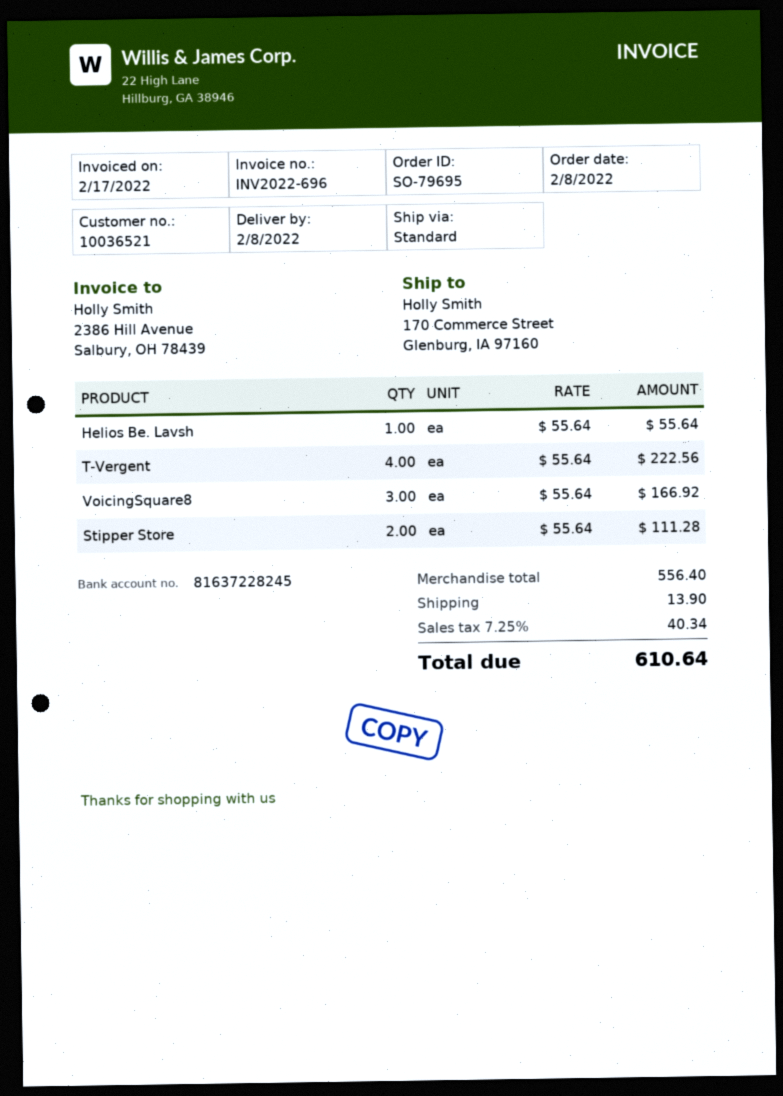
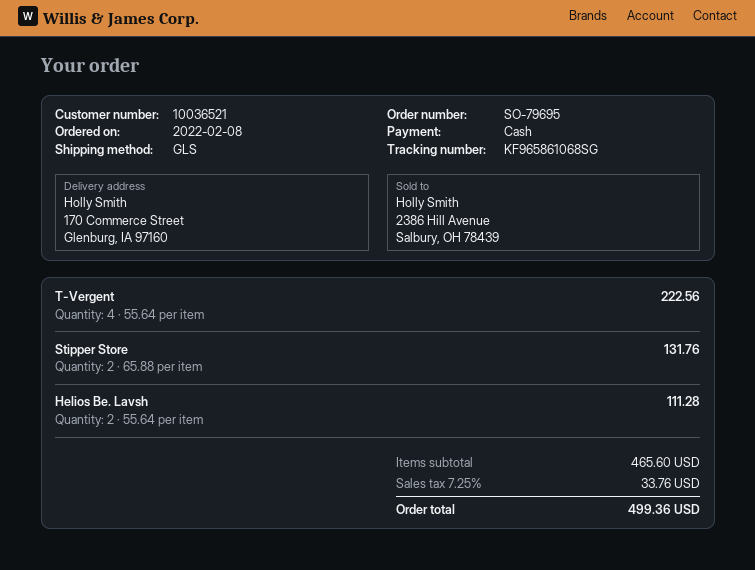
shipping method: standard -> GLS
Helios Be. Lavsh: 1 x 55.64 = 55.64 -> 2 x 55.64 = 111.28
VoicingSquare8: 3 x 55.64 = 166.92 -> none
Stipper Store: 2 x 55.64 = 111.28 -> 2 x 65.88 = 131.76
subtotal: 556.40 -> 465.60
shipping: 13.90 -> none
tax: 7.25% = 40.34 -> 7.25% = 33.76
total: 610.64 -> 499.36

